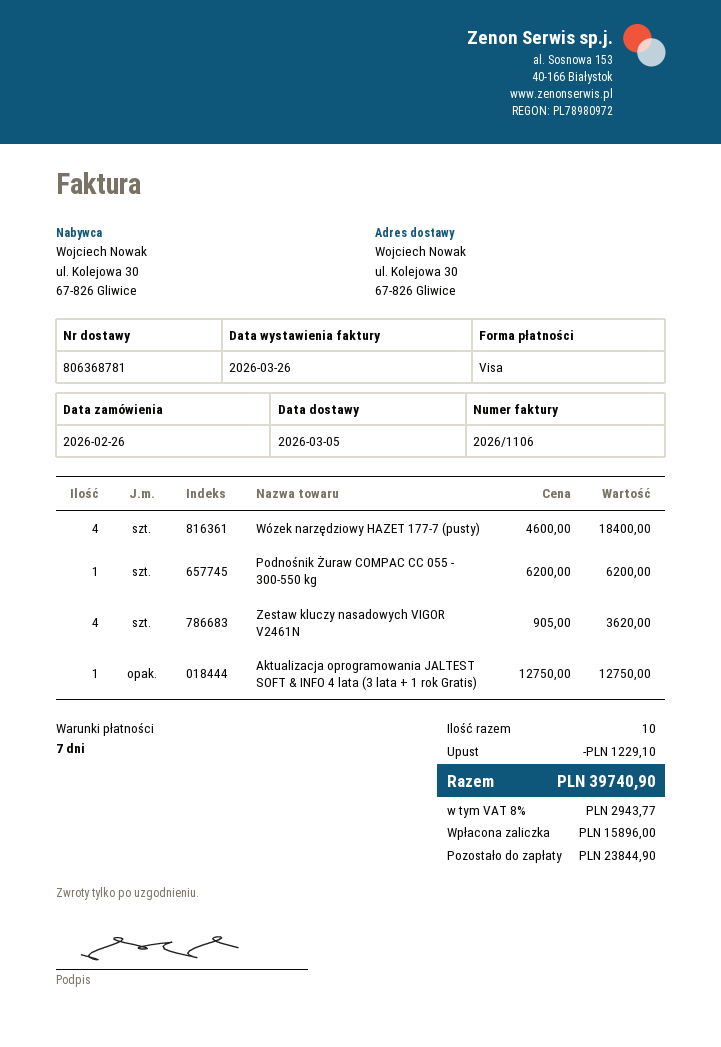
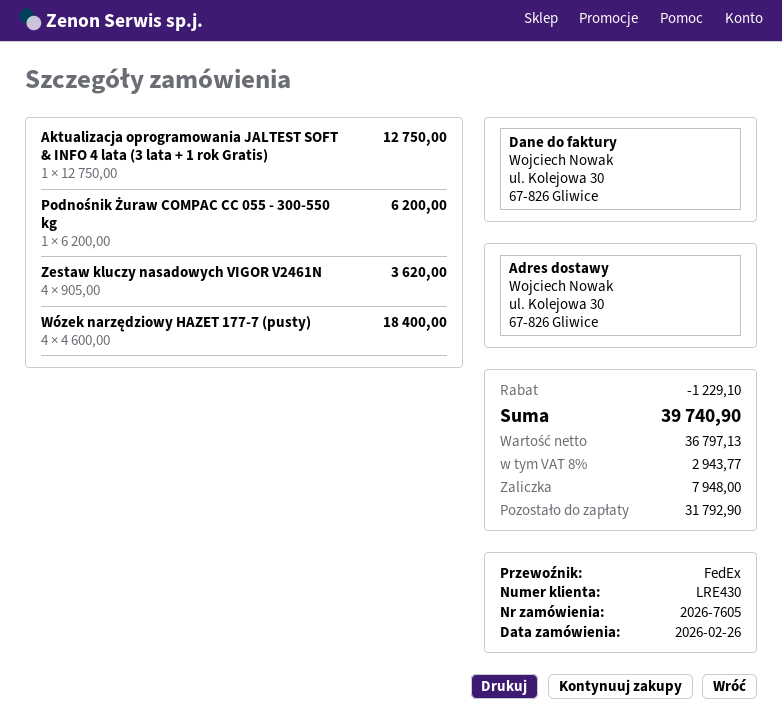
deposit: 15896.00 -> 7948.00
balance: 23844.90 -> 31792.90

